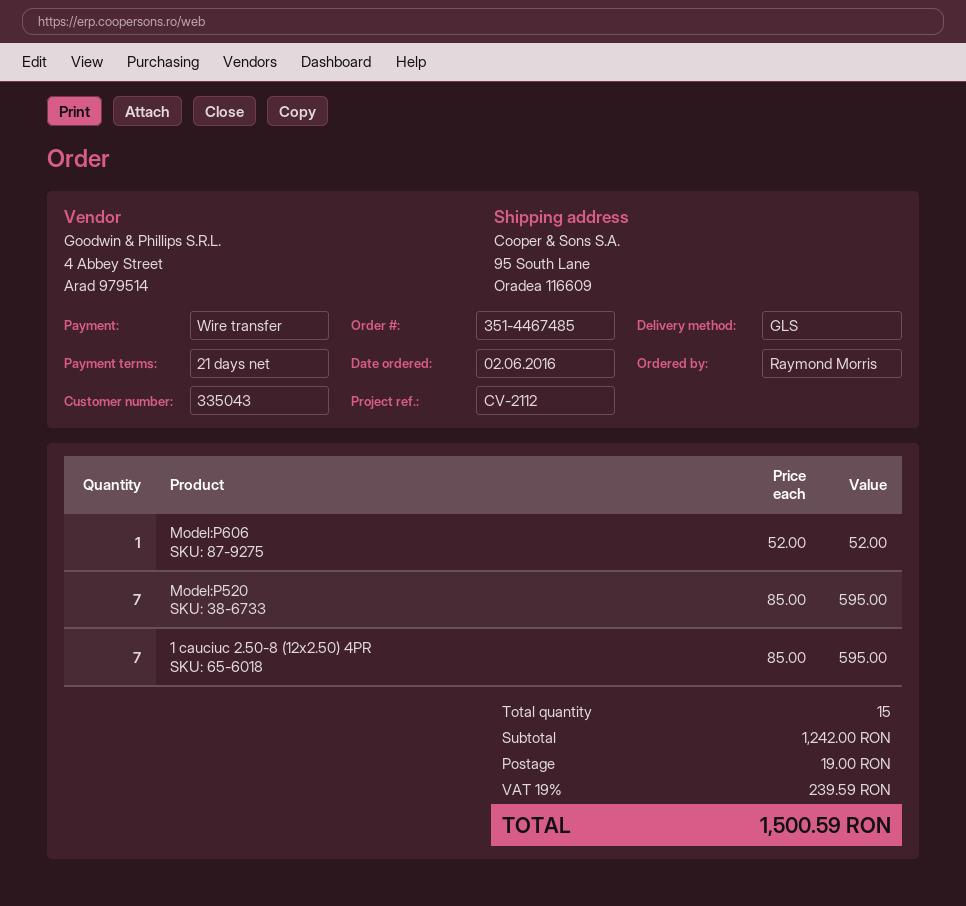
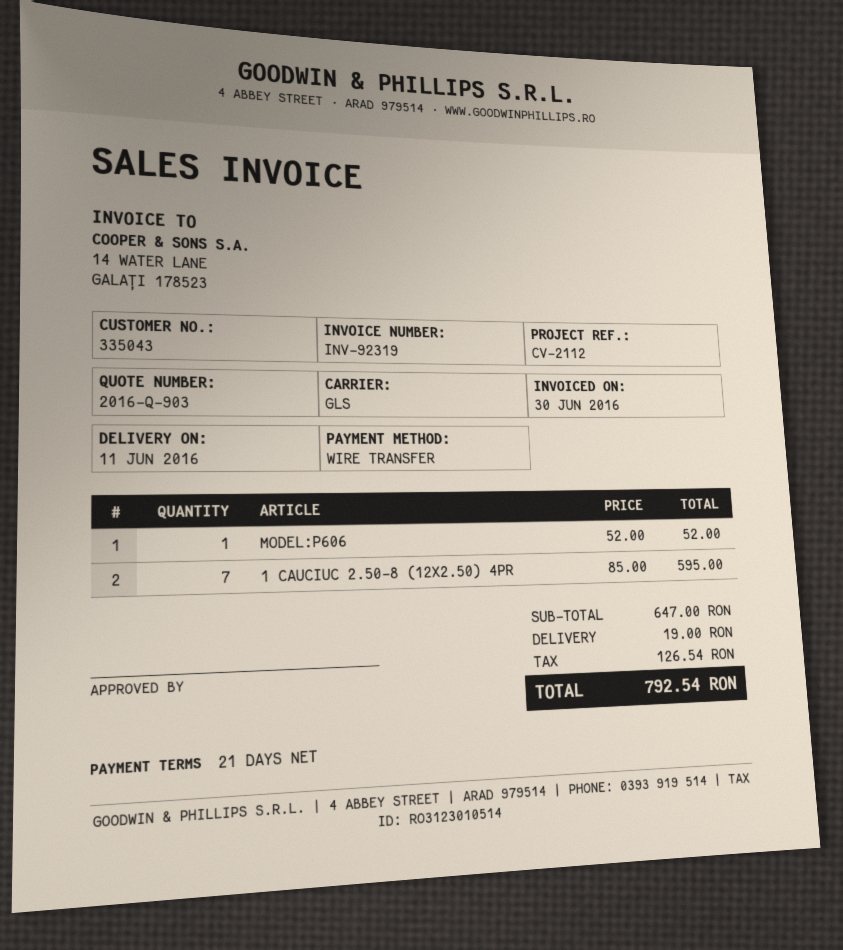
Model:P520: 7 x 85.00 = 595.00 -> none
subtotal: 1242.00 -> 647.00
tax: 239.59 -> 126.54
total: 1500.59 -> 792.54

